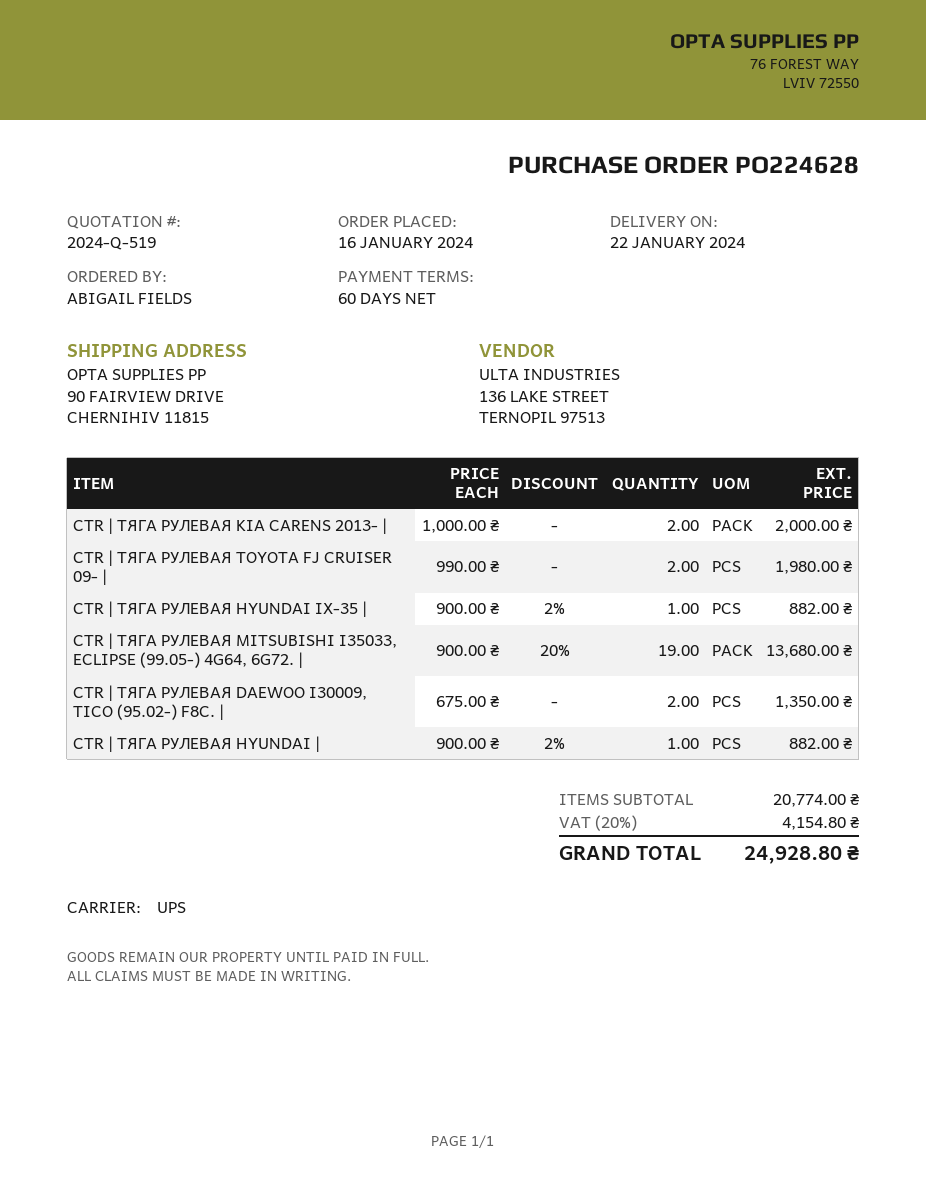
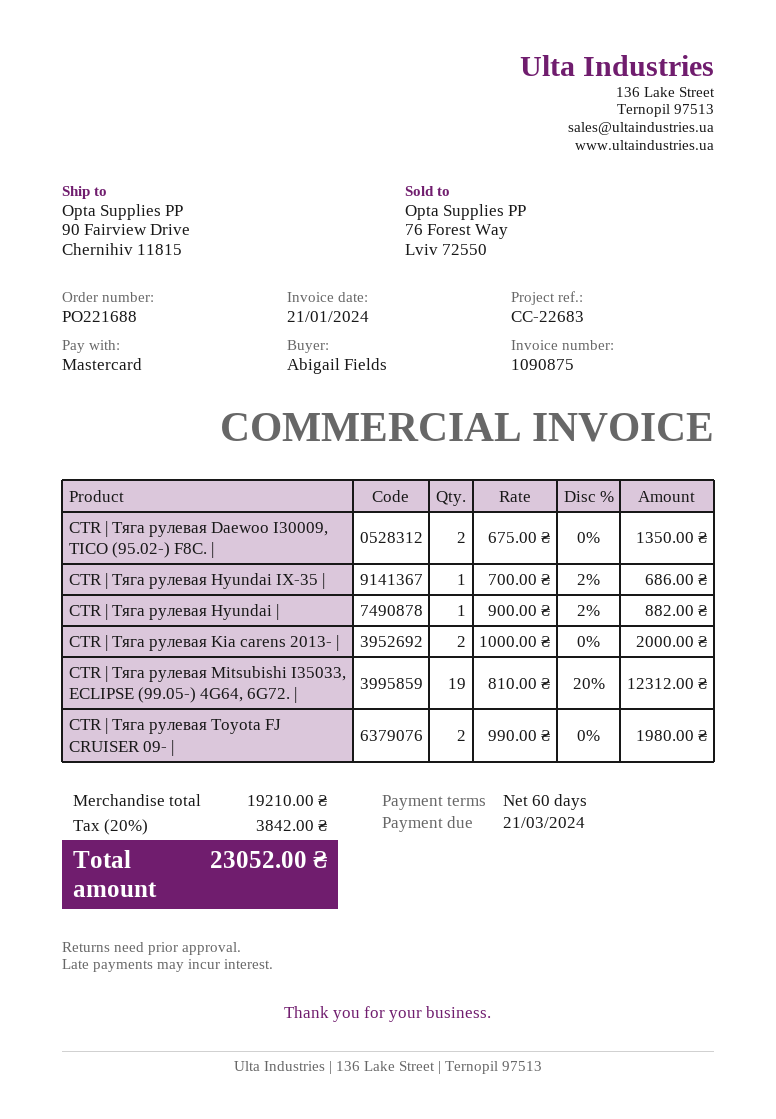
order number: PO224628 -> PO221688
CTR | ТЯГА РУЛЕВАЯ HYUNDAI IX-35 |: 1 x 900.00 - 2% = 882.00 -> 1 x 700.00 - 2% = 686.00
CTR | ТЯГА РУЛЕВАЯ MITSUBISHI I35033, ECLIPSE (99.05-) 4G64, 6G72. |: 19 x 900.00 - 20% = 13680.00 -> 19 x 810.00 - 20% = 12312.00
subtotal: 20774.00 -> 19210.00
tax: 20% = 4154.80 -> 20% = 3842.00
total: 24928.80 -> 23052.00

